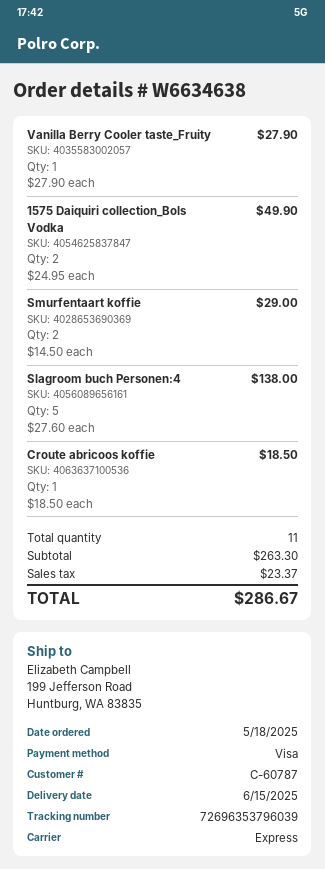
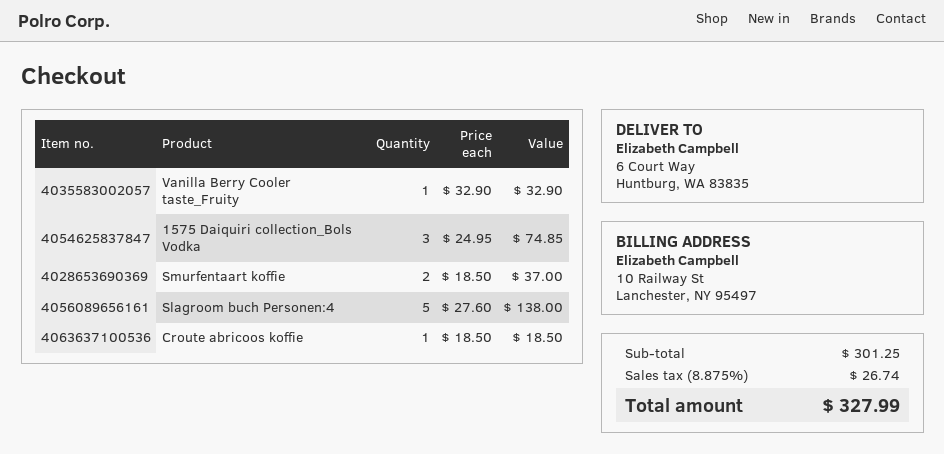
ship to: 199 Jefferson Road, Huntburg, WA 83835 -> 6 Court Way, Huntburg, WA 83835
Vanilla Berry Cooler taste_Fruity: 1 x 27.90 = 27.90 -> 1 x 32.90 = 32.90
1575 Daiquiri collection_Bols Vodka: 2 x 24.95 = 49.90 -> 3 x 24.95 = 74.85
Smurfentaart koffie: 2 x 14.50 = 29.00 -> 2 x 18.50 = 37.00
subtotal: 263.30 -> 301.25
tax: 23.37 -> 26.74
total: 286.67 -> 327.99

